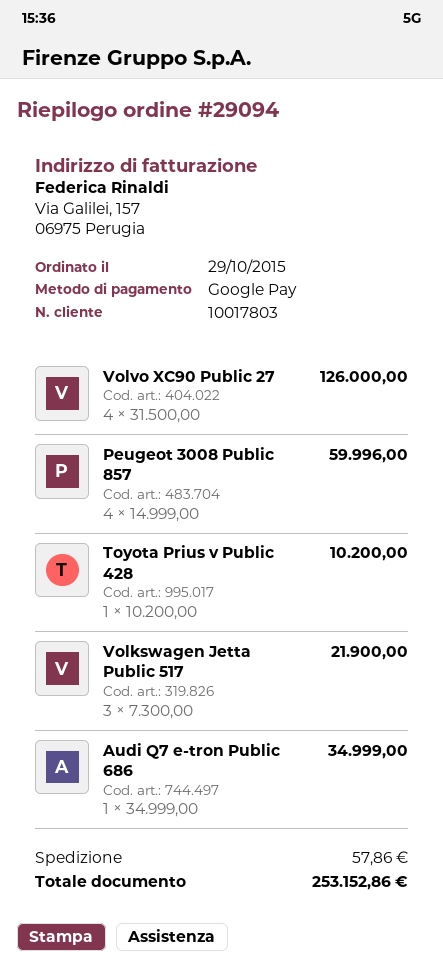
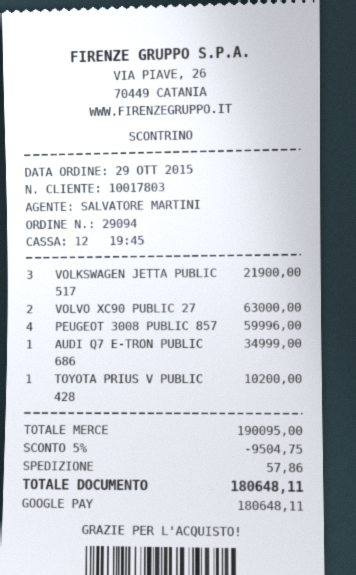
Volvo XC90 Public 27: 4 for 126000.00 -> 2 for 63000.00
discount: none -> 5% = 9504.75
total: 253152.86 -> 180648.11

